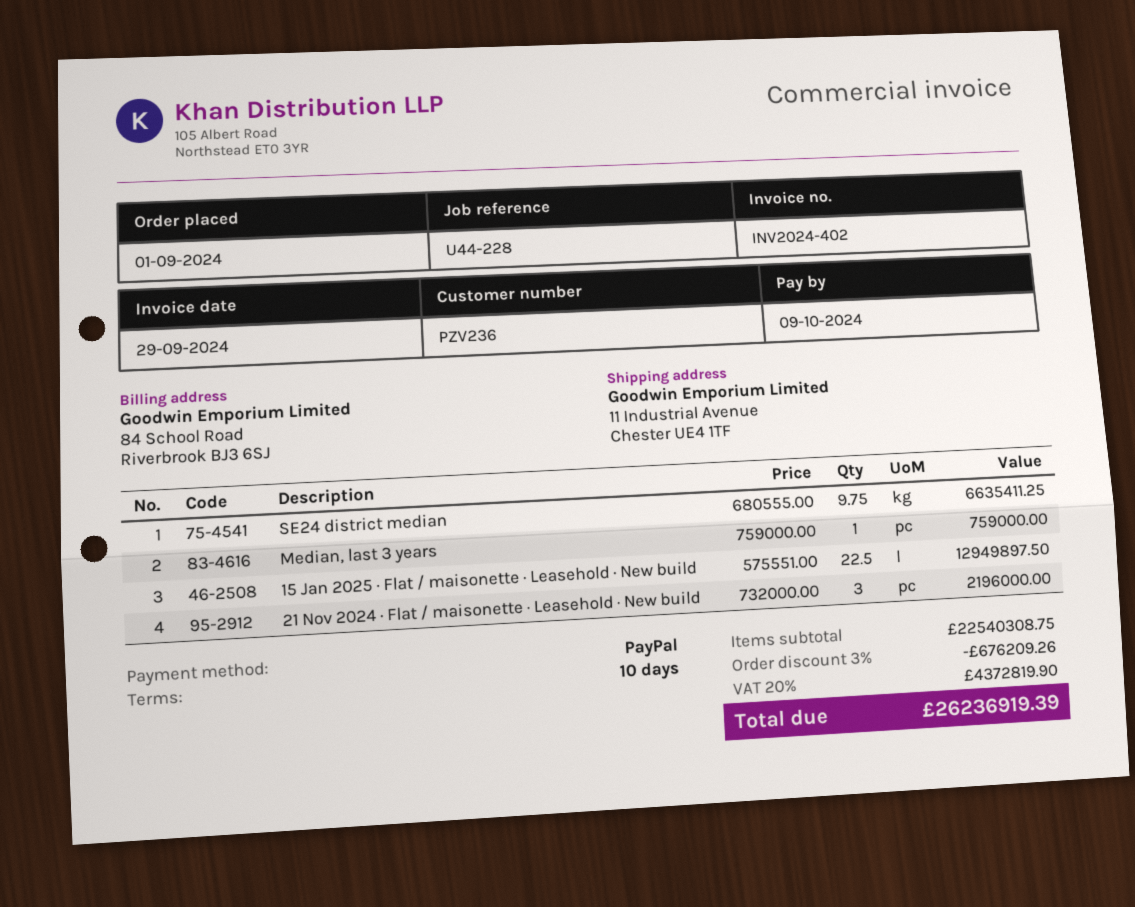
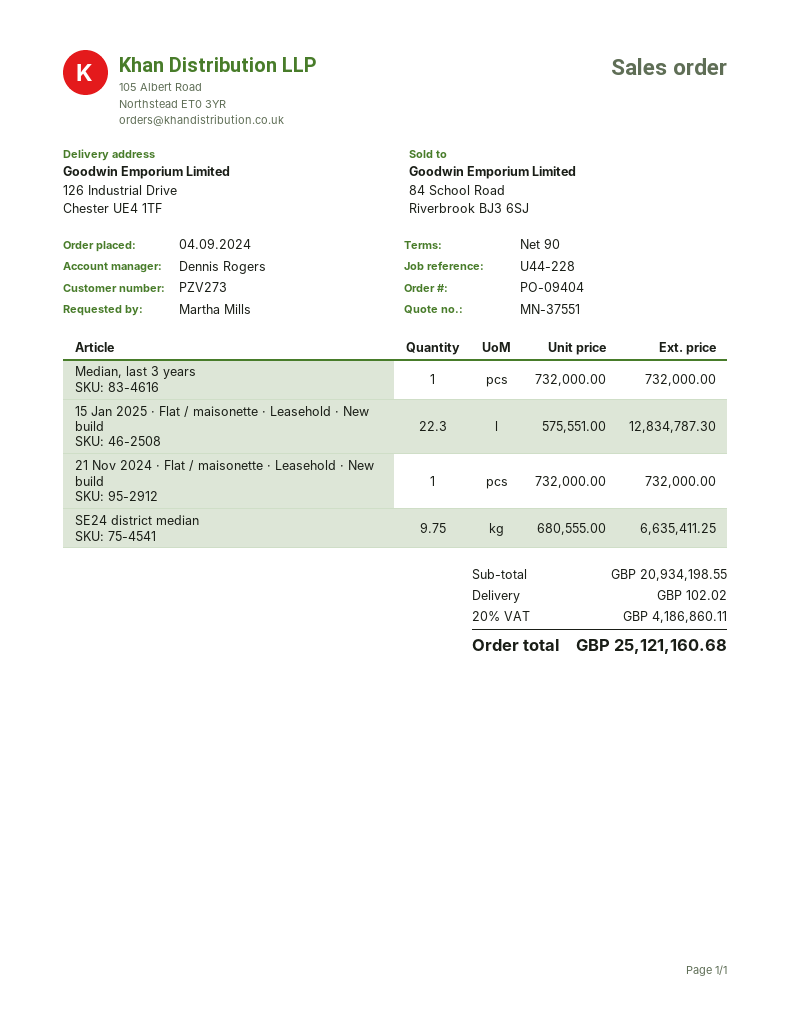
order date: 2024-09-01 -> 2024-09-04
payment terms: 10 days -> 90 days
customer number: PZV236 -> PZV273
ship to: 11 Industrial Avenue, Chester UE4 1TF -> 126 Industrial Drive, Chester UE4 1TF
Median, last 3 years: 1 x 759000.00 = 759000.00 -> 1 x 732000.00 = 732000.00
15 Jan 2025 · Flat / maisonette · Leasehold · New build: 22.5 x 575551.00 = 12949897.50 -> 22.3 x 575551.00 = 12834787.30
21 Nov 2024 · Flat / maisonette · Leasehold · New build: 3 x 732000.00 = 2196000.00 -> 1 x 732000.00 = 732000.00
subtotal: 22540308.75 -> 20934198.55
discount: 3% = 676209.26 -> none
shipping: none -> 102.02
tax: 20% = 4372819.90 -> 20% = 4186860.11
total: 26236919.39 -> 25121160.68

